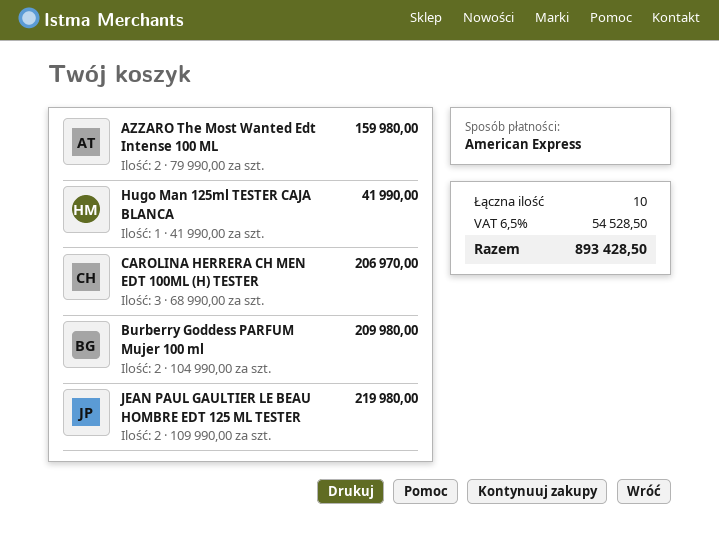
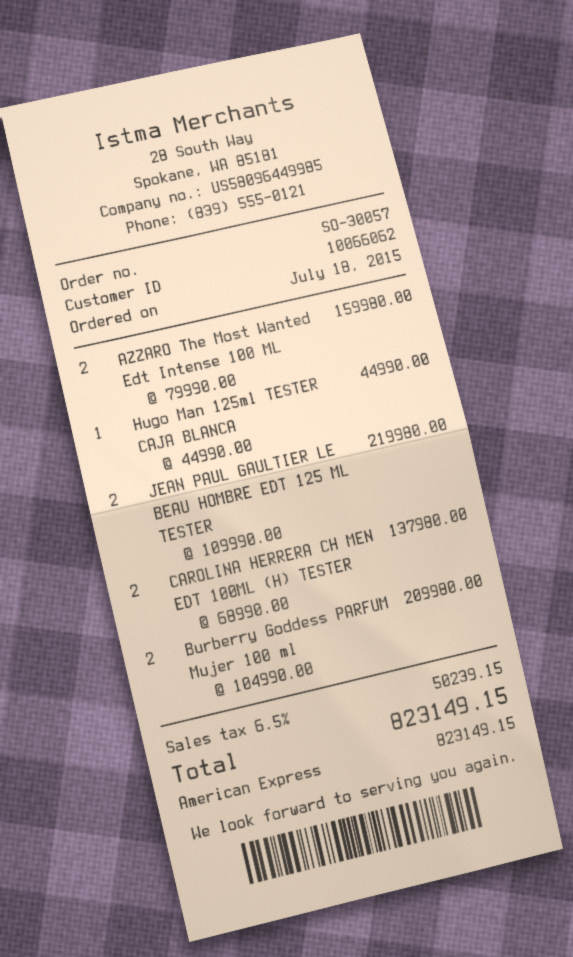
Hugo Man 125ml TESTER CAJA BLANCA: 1 x 41990.00 = 41990.00 -> 1 x 44990.00 = 44990.00
CAROLINA HERRERA CH MEN EDT 100ML (H) TESTER: 3 x 68990.00 = 206970.00 -> 2 x 68990.00 = 137980.00
tax: 6.5% = 54528.50 -> 6.5% = 50239.15
total: 893428.50 -> 823149.15

